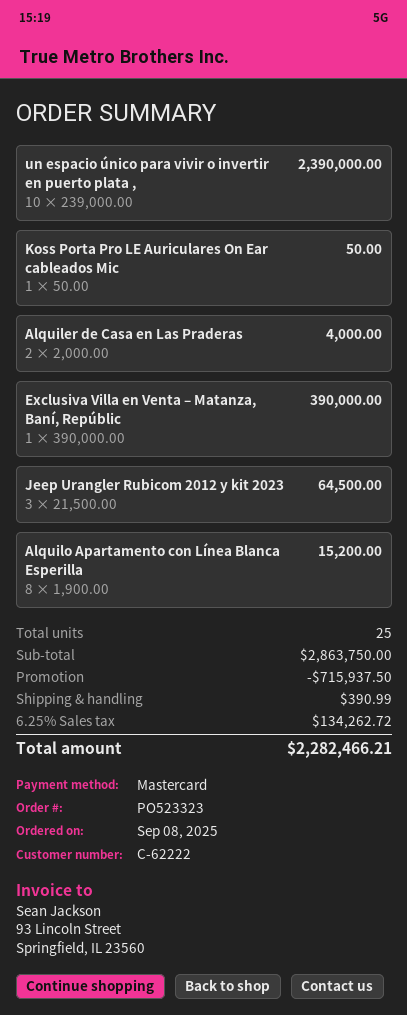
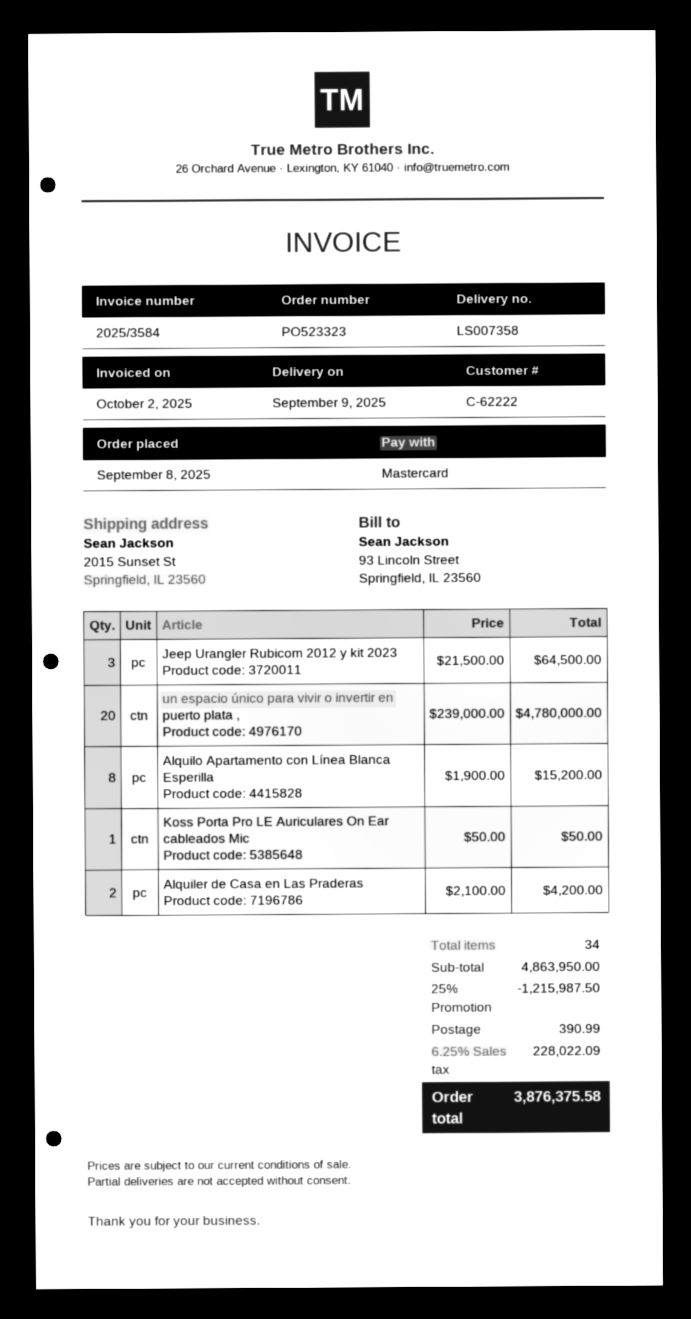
un espacio único para vivir o invertir en puerto plata ,: 10 x 239000.00 = 2390000.00 -> 20 x 239000.00 = 4780000.00
Alquiler de Casa en Las Praderas: 2 x 2000.00 = 4000.00 -> 2 x 2100.00 = 4200.00
Exclusiva Villa en Venta – Matanza, Baní, Repúblic: 1 x 390000.00 = 390000.00 -> none
total quantity: 25 -> 34
subtotal: 2863750.00 -> 4863950.00
discount: 715937.50 -> 1215987.50
tax: 6.25% = 134262.72 -> 6.25% = 228022.09
total: 2282466.21 -> 3876375.58

